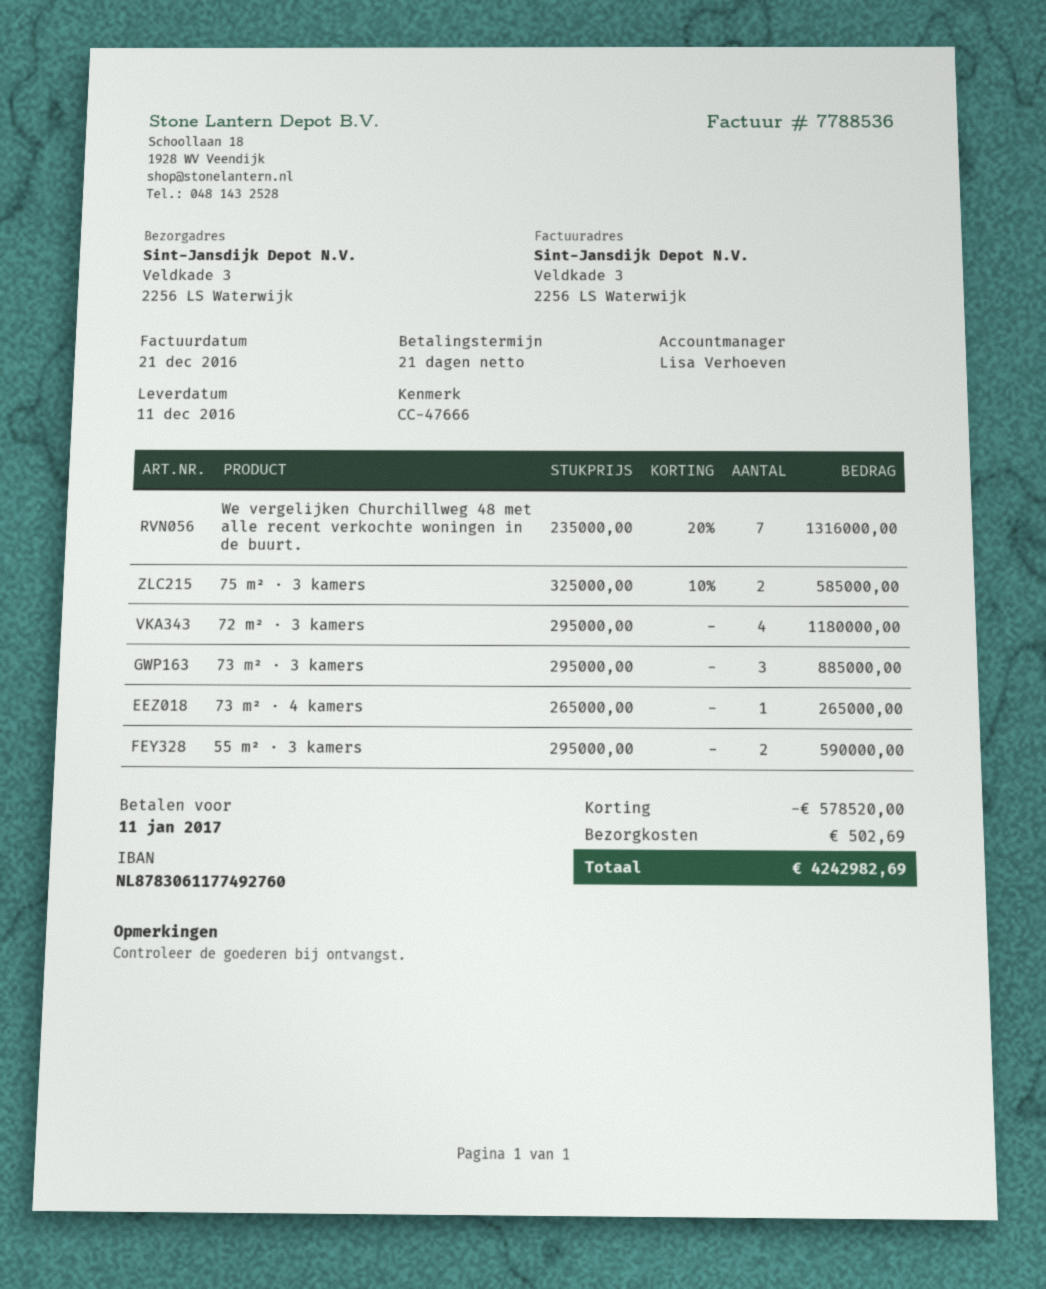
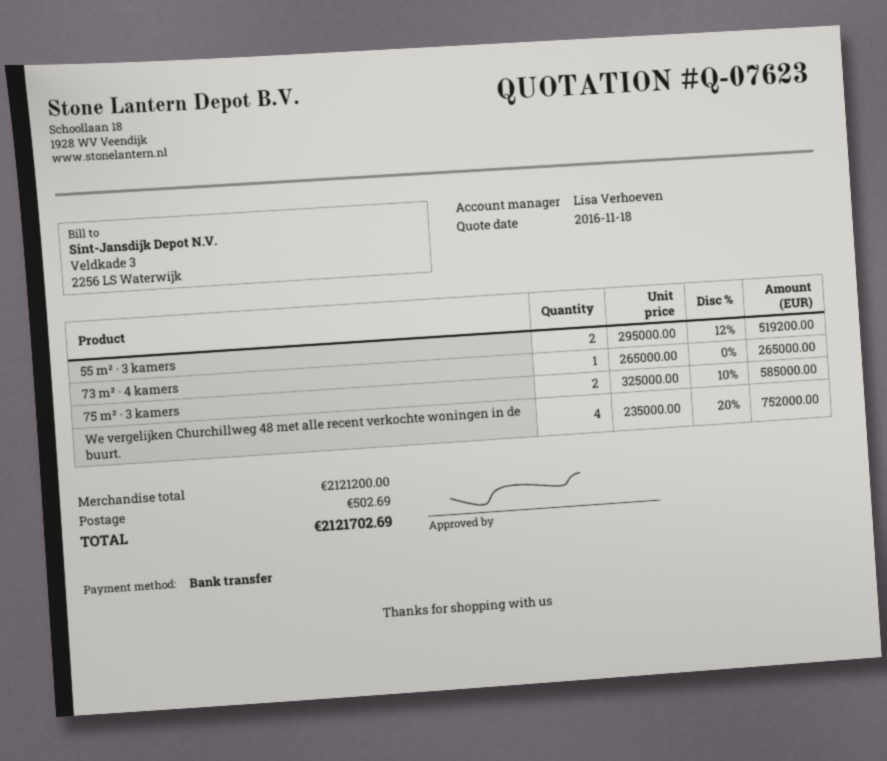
We vergelijken Churchillweg 48 met alle recent verkochte woningen in de buurt.: 7 x 235000.00 - 20% = 1316000.00 -> 4 x 235000.00 - 20% = 752000.00
72 m² · 3 kamers: 4 x 295000.00 = 1180000.00 -> none
73 m² · 3 kamers: 3 x 295000.00 = 885000.00 -> none
55 m² · 3 kamers: 2 x 295000.00 = 590000.00 -> 2 x 295000.00 - 12% = 519200.00
discount: 578520.00 -> none
total: 4242982.69 -> 2121702.69

